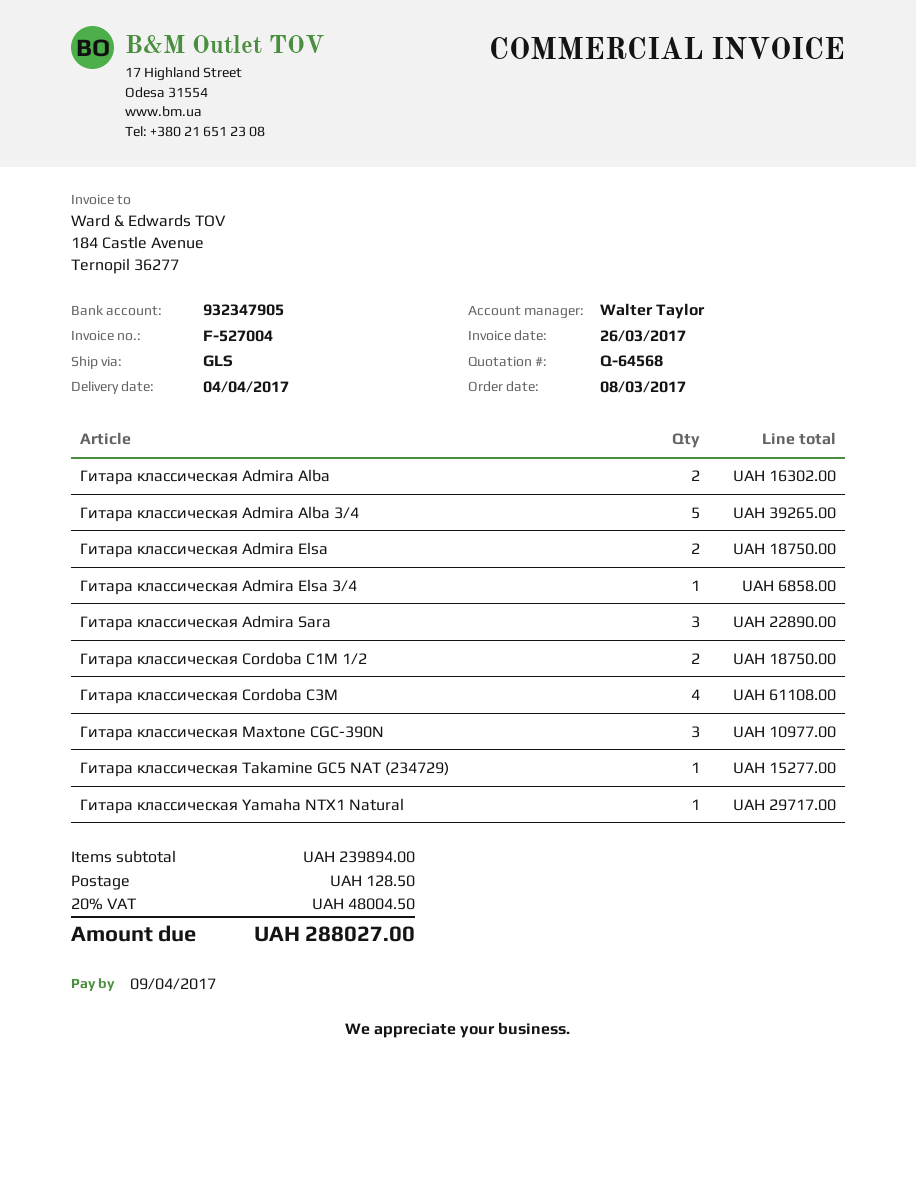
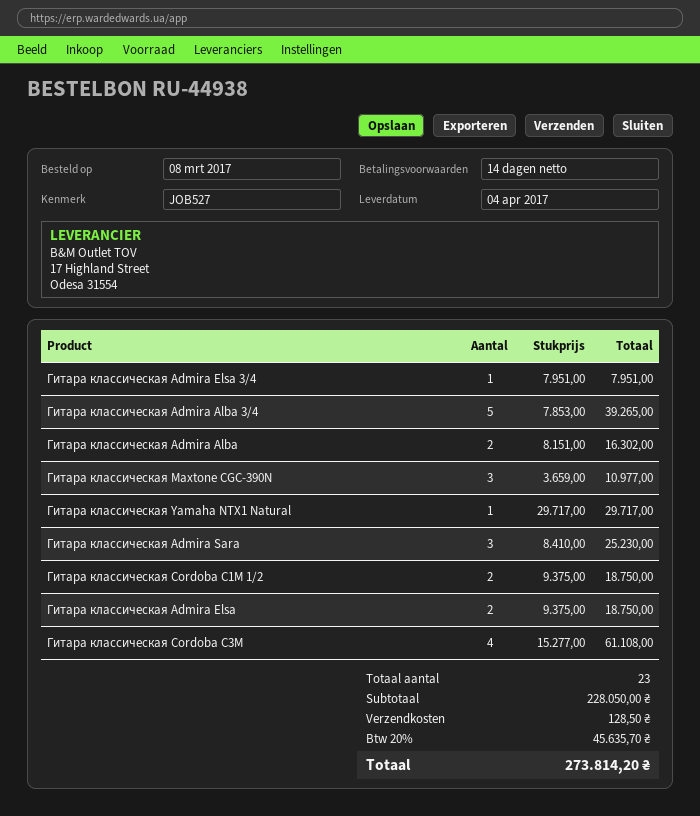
Гитара классическая Admira Elsa 3/4: 1 for 6858.00 -> 1 for 7951.00
Гитара классическая Admira Sara: 3 for 22890.00 -> 3 for 25230.00
Гитара классическая Takamine GC5 NAT (234729): 1 for 15277.00 -> none
subtotal: 239894.00 -> 228050.00
tax: 20% = 48004.50 -> 20% = 45635.70
total: 288027.00 -> 273814.20

